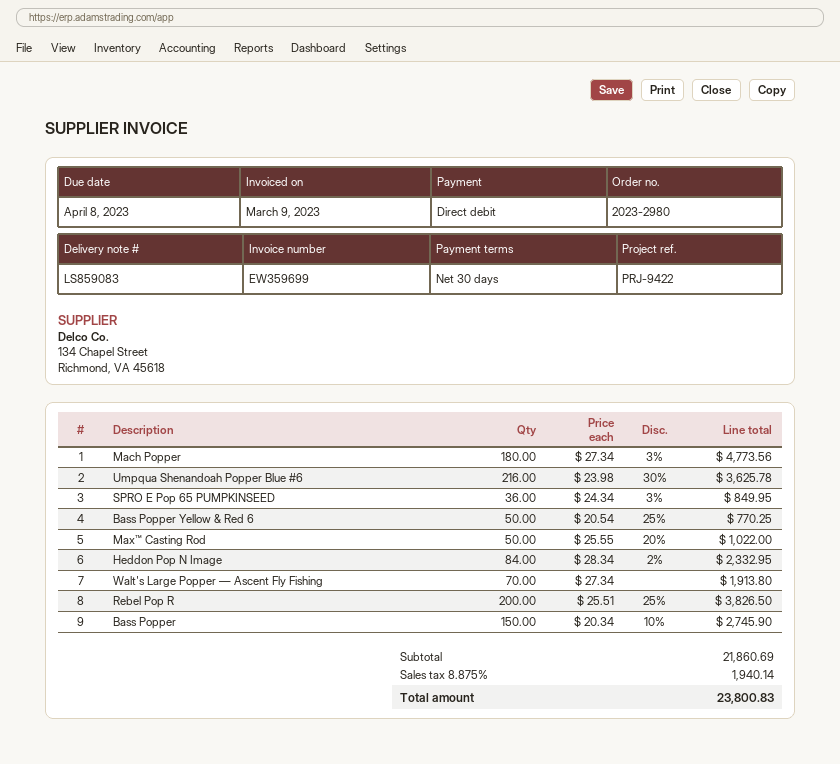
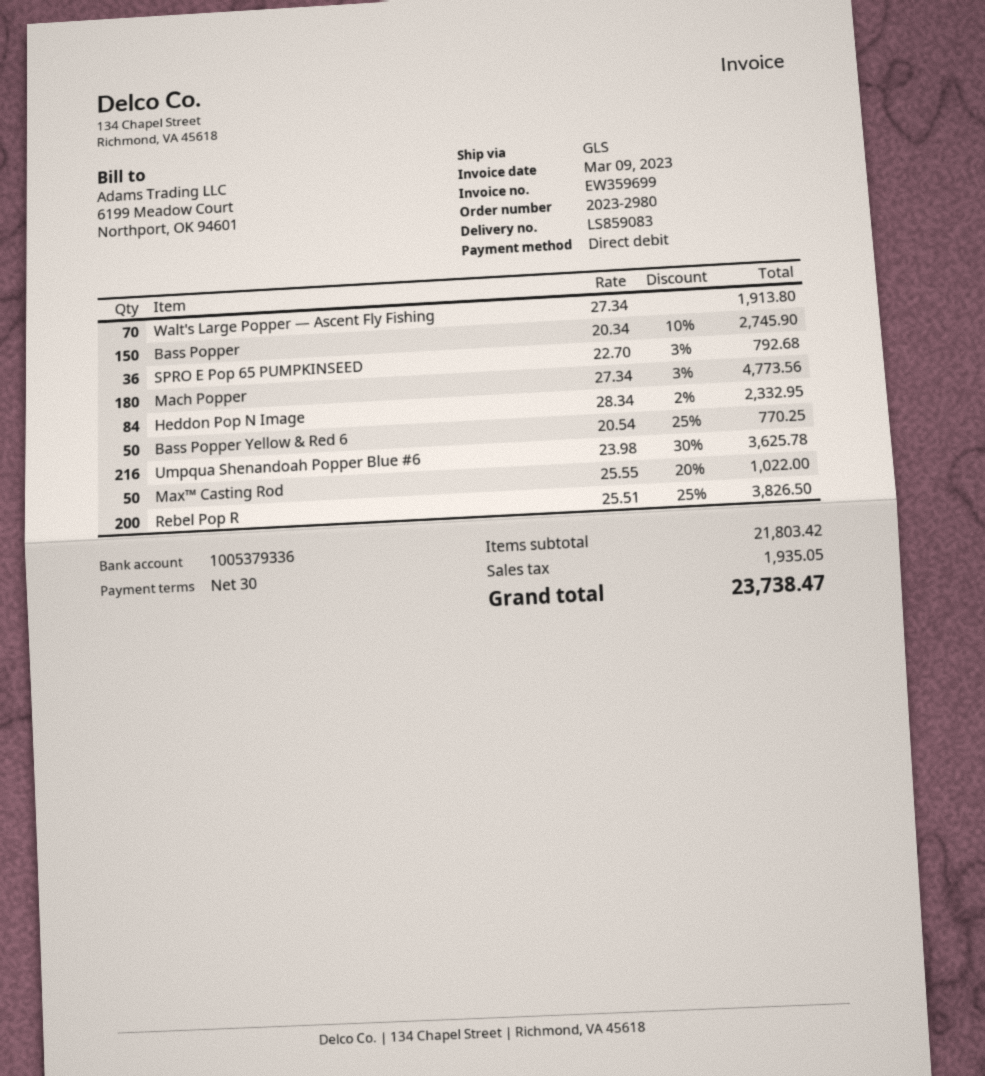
SPRO E Pop 65 PUMPKINSEED: 36 x 24.34 - 3% = 849.95 -> 36 x 22.70 - 3% = 792.68
subtotal: 21860.69 -> 21803.42
tax: 1940.14 -> 1935.05
total: 23800.83 -> 23738.47

